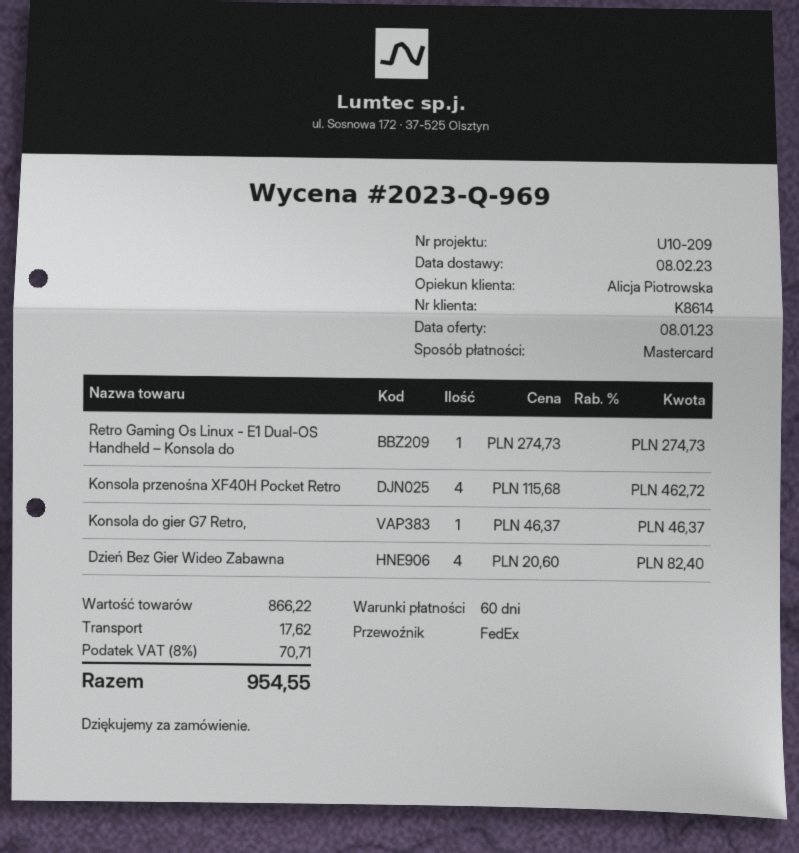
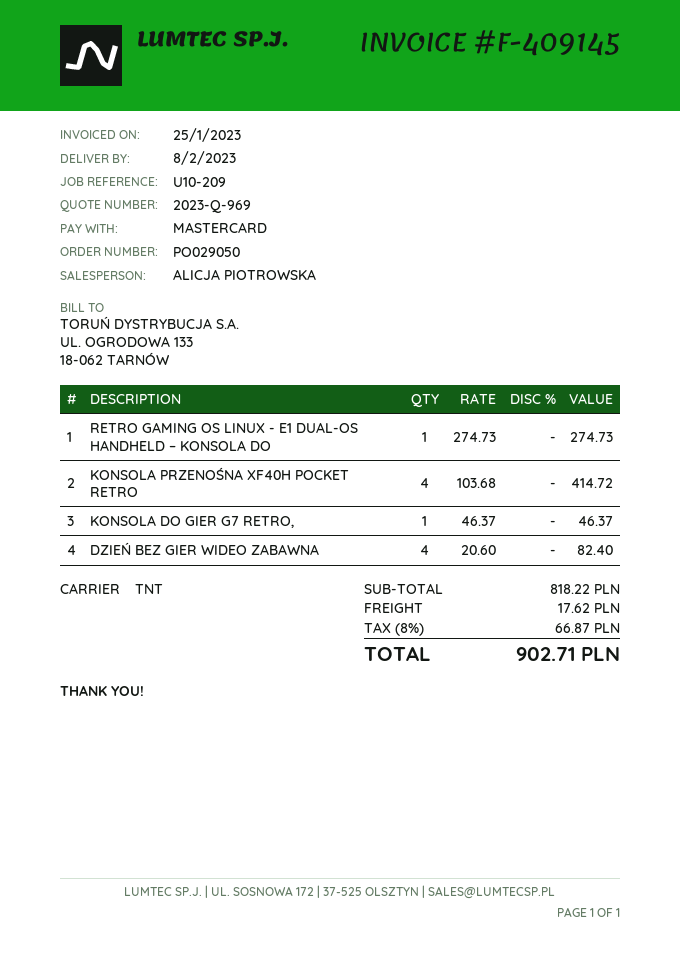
shipping method: FedEx -> TNT
Konsola przenośna XF40H Pocket Retro: 4 x 115.68 = 462.72 -> 4 x 103.68 = 414.72
subtotal: 866.22 -> 818.22
tax: 8% = 70.71 -> 8% = 66.87
total: 954.55 -> 902.71

